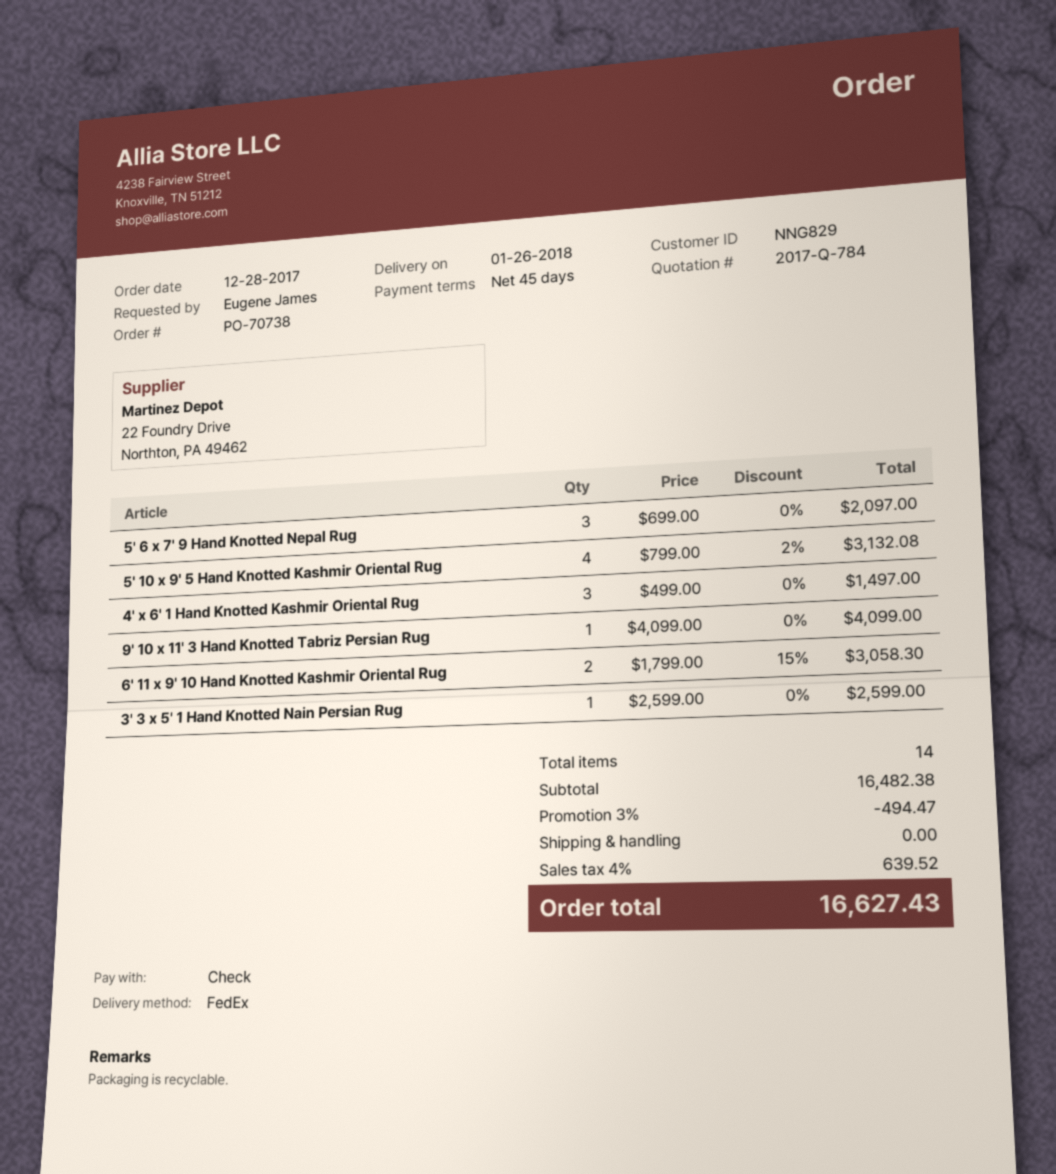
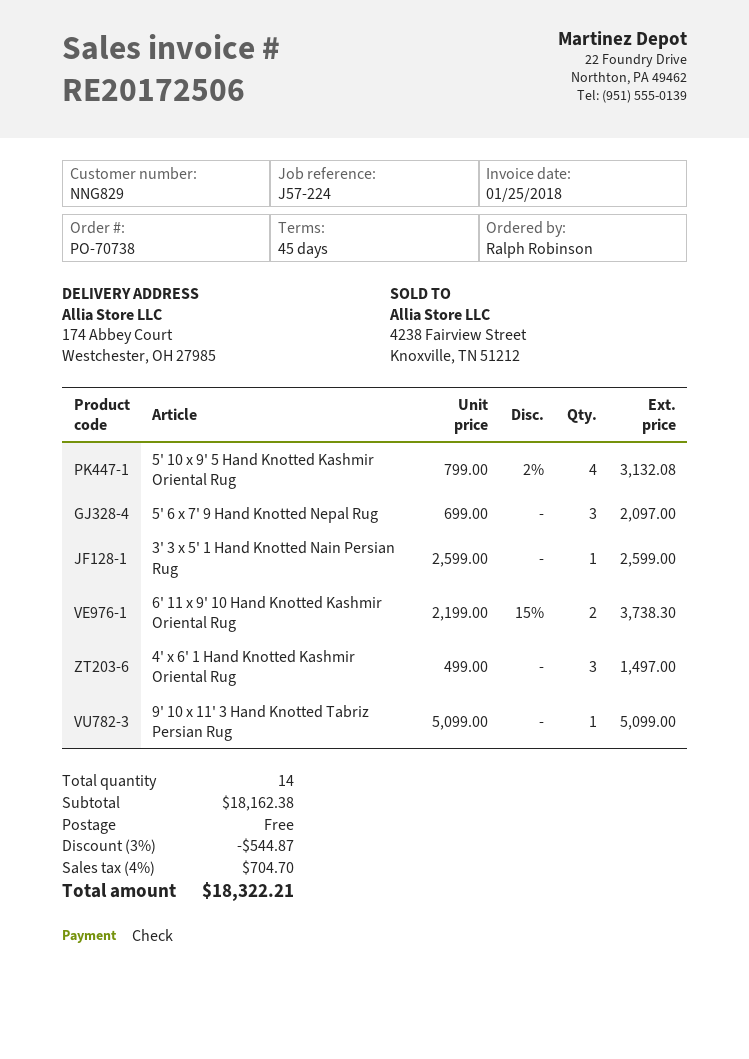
ordered by: Eugene James -> Ralph Robinson
9' 10 x 11' 3 Hand Knotted Tabriz Persian Rug: 1 x 4099.00 = 4099.00 -> 1 x 5099.00 = 5099.00
6' 11 x 9' 10 Hand Knotted Kashmir Oriental Rug: 2 x 1799.00 - 15% = 3058.30 -> 2 x 2199.00 - 15% = 3738.30
subtotal: 16482.38 -> 18162.38
discount: 3% = 494.47 -> 3% = 544.87
tax: 4% = 639.52 -> 4% = 704.70
total: 16627.43 -> 18322.21

